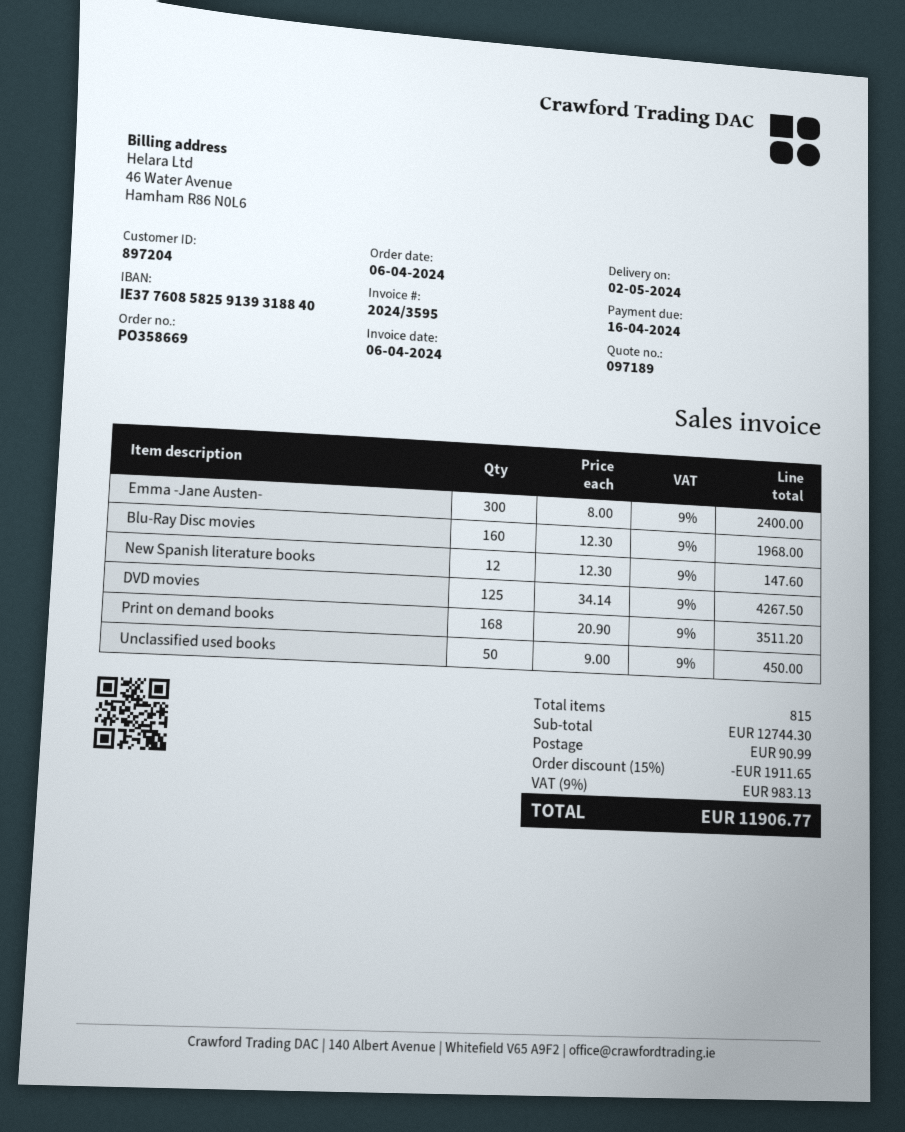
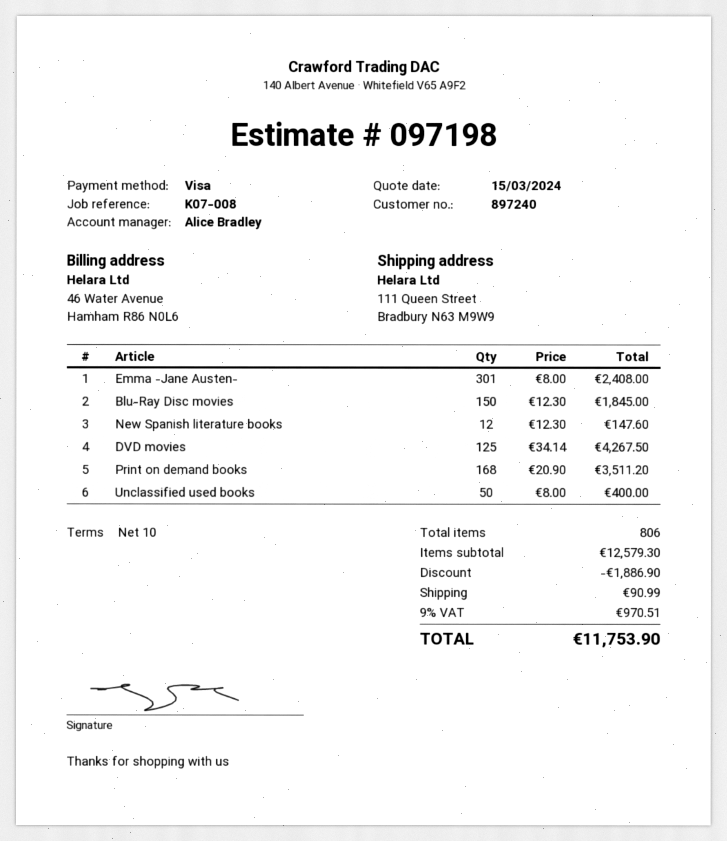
quote number: 097189 -> 097198
customer number: 897204 -> 897240
Emma -Jane Austen-: 300 x 8.00 = 2400.00 -> 301 x 8.00 = 2408.00
Blu-Ray Disc movies: 160 x 12.30 = 1968.00 -> 150 x 12.30 = 1845.00
Unclassified used books: 50 x 9.00 = 450.00 -> 50 x 8.00 = 400.00
total quantity: 815 -> 806
subtotal: 12744.30 -> 12579.30
discount: 1911.65 -> 1886.90
tax: 9% = 983.13 -> 9% = 970.51
total: 11906.77 -> 11753.90

